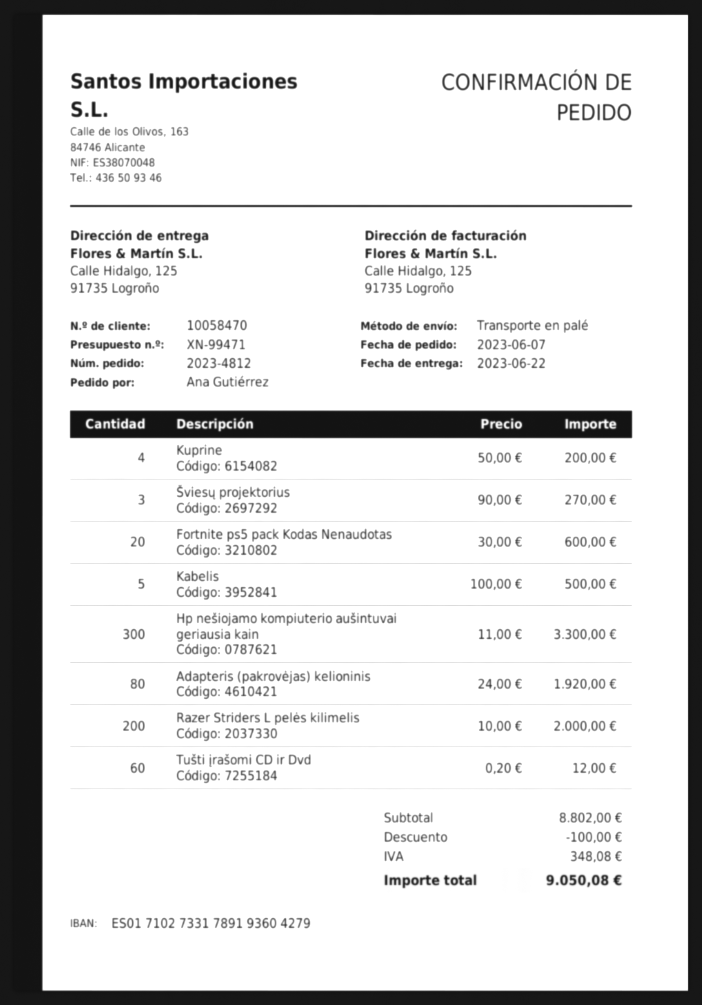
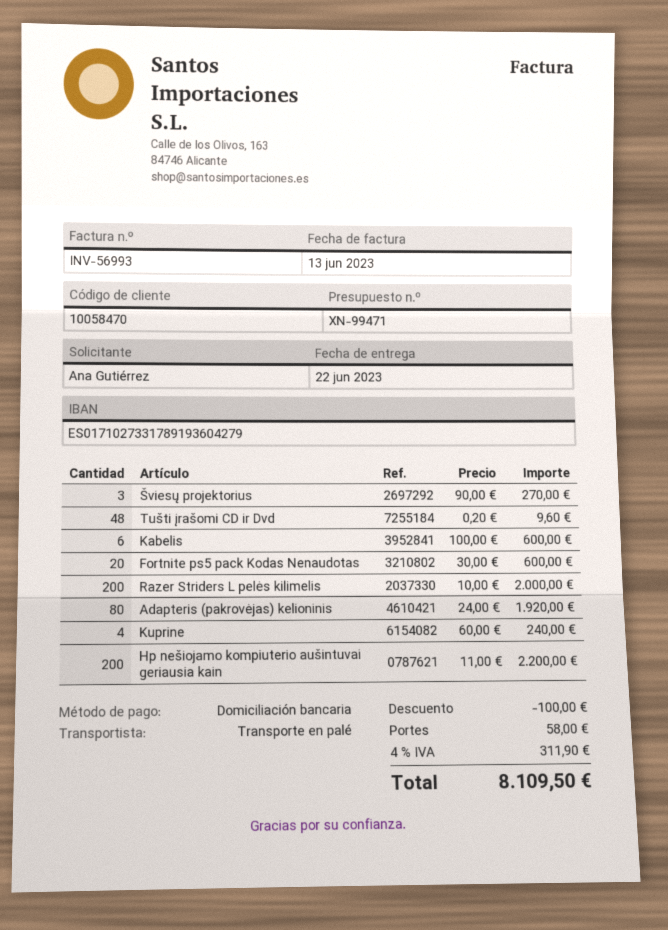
Kuprine: 4 x 50.00 = 200.00 -> 4 x 60.00 = 240.00
Kabelis: 5 x 100.00 = 500.00 -> 6 x 100.00 = 600.00
Hp nešiojamo kompiuterio aušintuvai geriausia kain: 300 x 11.00 = 3300.00 -> 200 x 11.00 = 2200.00
Tušti įrašomi CD ir Dvd: 60 x 0.20 = 12.00 -> 48 x 0.20 = 9.60
shipping: none -> 58.00
tax: 348.08 -> 311.90
total: 9050.08 -> 8109.50

